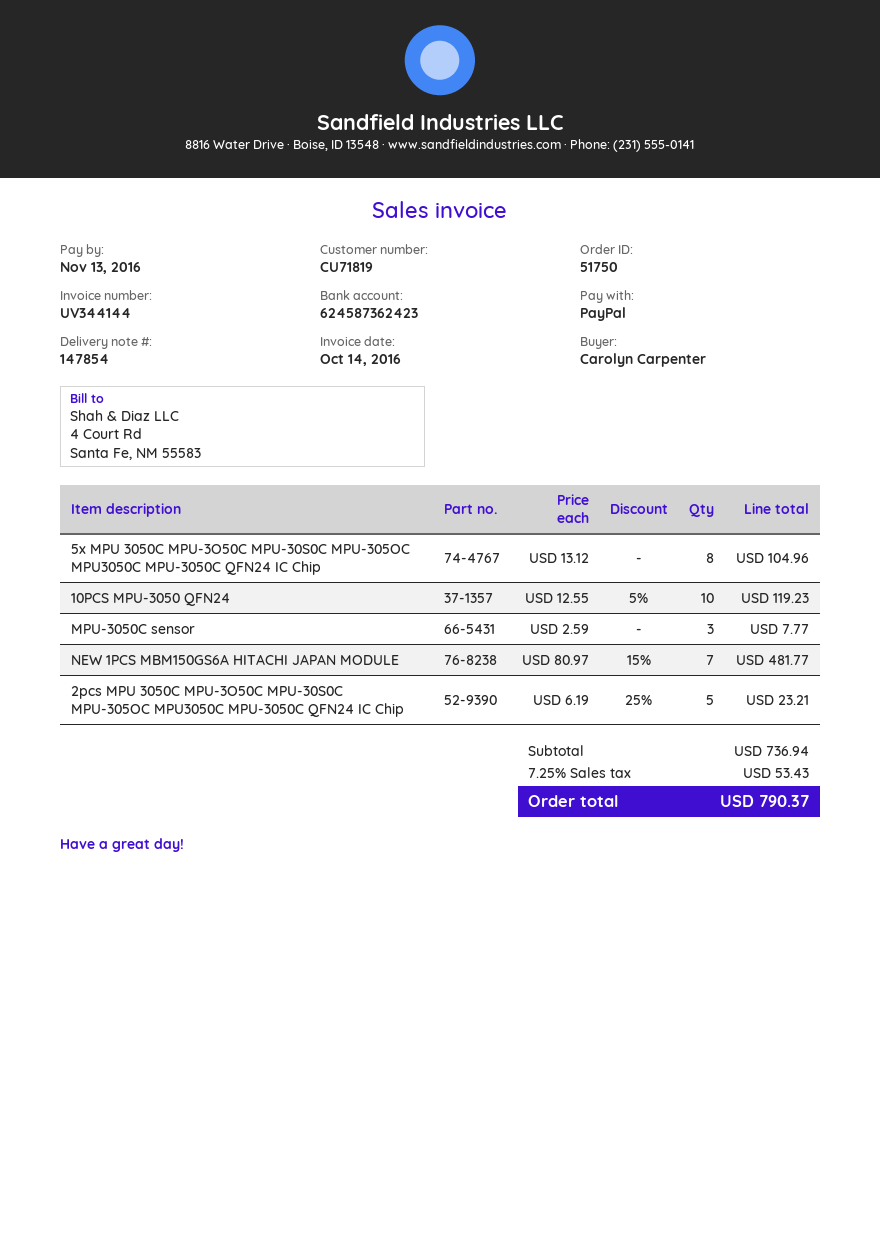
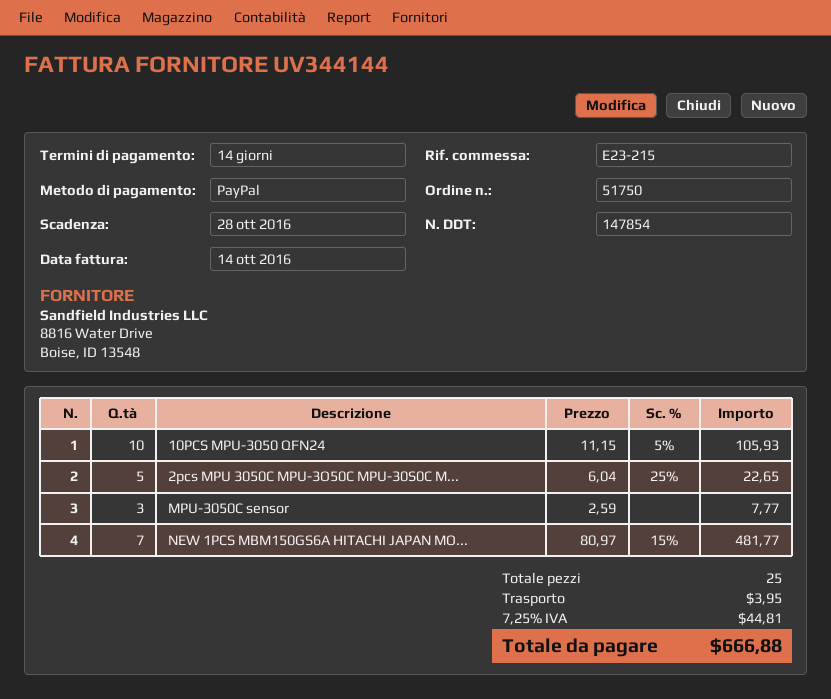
due date: 2016-11-13 -> 2016-10-28
5x MPU 3050C MPU-3O50C MPU-30S0C MPU-305OC MPU3050C MPU-3050C QFN24 IC Chip: 8 x 13.12 = 104.96 -> none
10PCS MPU-3050 QFN24: 10 x 12.55 - 5% = 119.23 -> 10 x 11.15 - 5% = 105.93
2pcs MPU 3050C MPU-3O50C MPU-30S0C MPU-305OC MPU3050C MPU-3050C QFN24 IC Chip: 5 x 6.19 - 25% = 23.21 -> 5 x 6.04 - 25% = 22.65
shipping: none -> 3.95
tax: 7.25% = 53.43 -> 7.25% = 44.81
total: 790.37 -> 666.88

